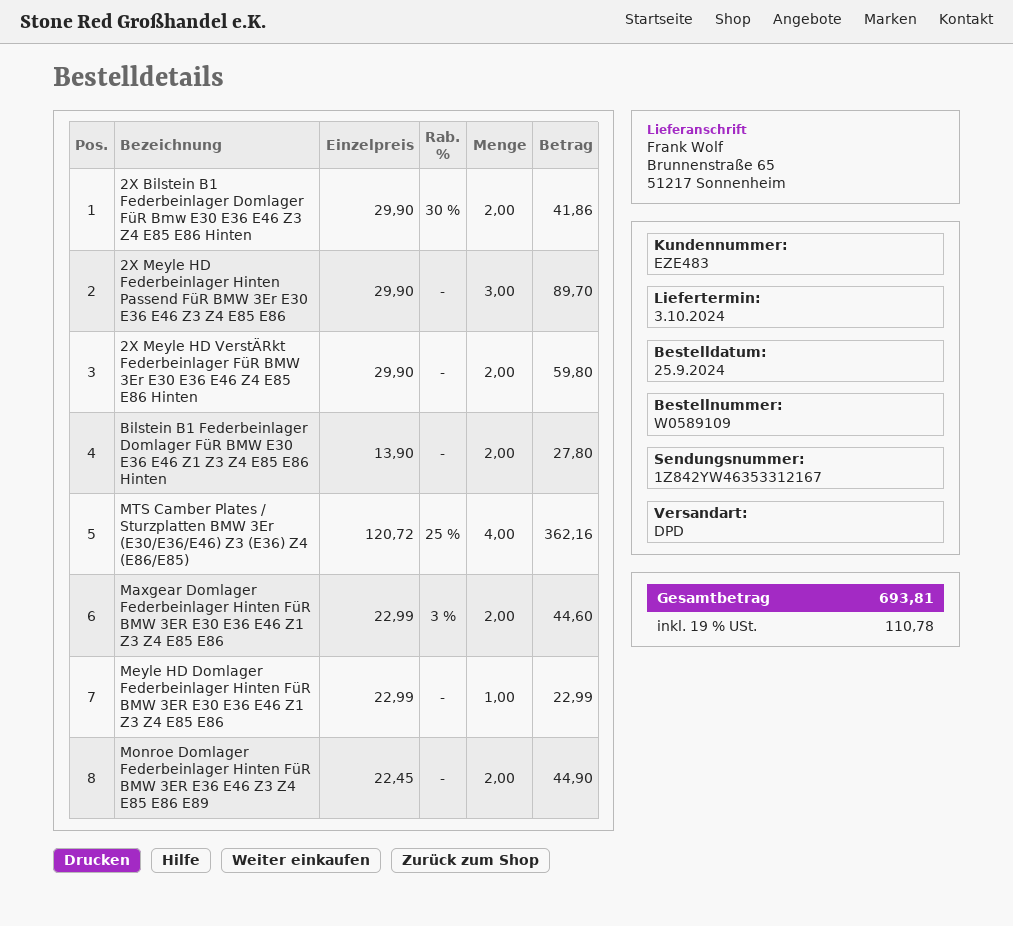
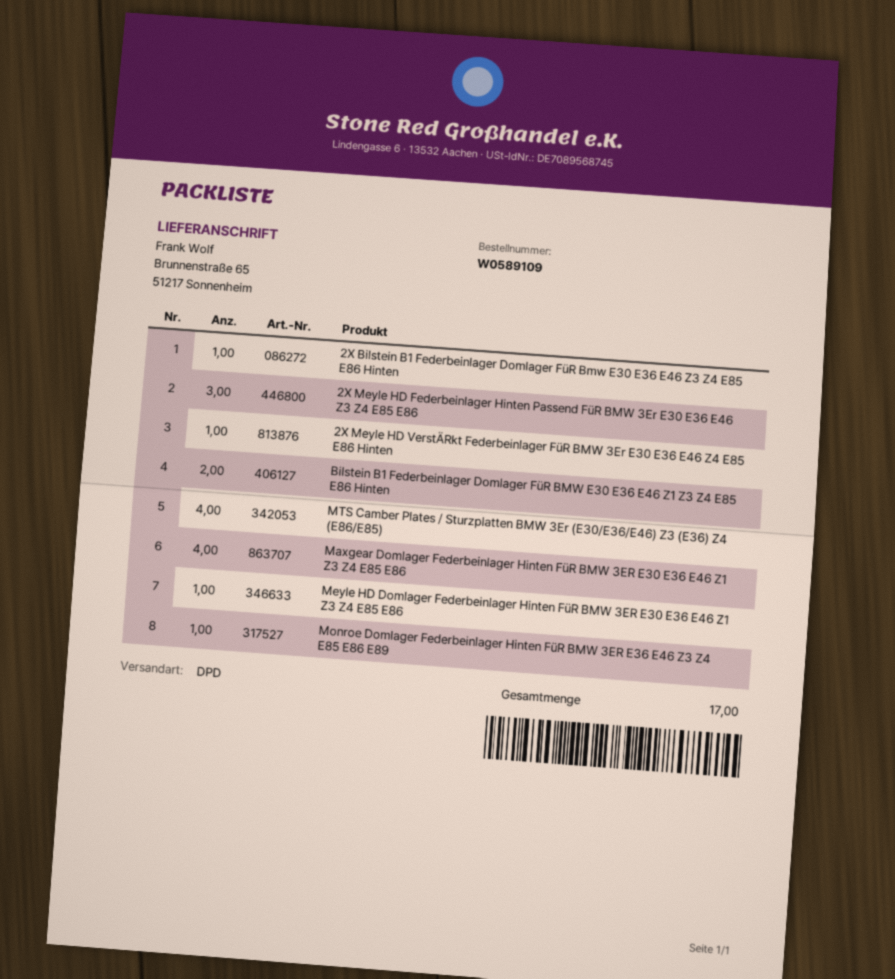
2X Bilstein B1 Federbeinlager Domlager FüR Bmw E30 E36 E46 Z3 Z4 E85 E86 Hinten: 2 -> 1
2X Meyle HD VerstÄRkt Federbeinlager FüR BMW 3Er E30 E36 E46 Z4 E85 E86 Hinten: 2 -> 1
Maxgear Domlager Federbeinlager Hinten FüR BMW 3ER E30 E36 E46 Z1 Z3 Z4 E85 E86: 2 -> 4
Monroe Domlager Federbeinlager Hinten FüR BMW 3ER E36 E46 Z3 Z4 E85 E86 E89: 2 -> 1

